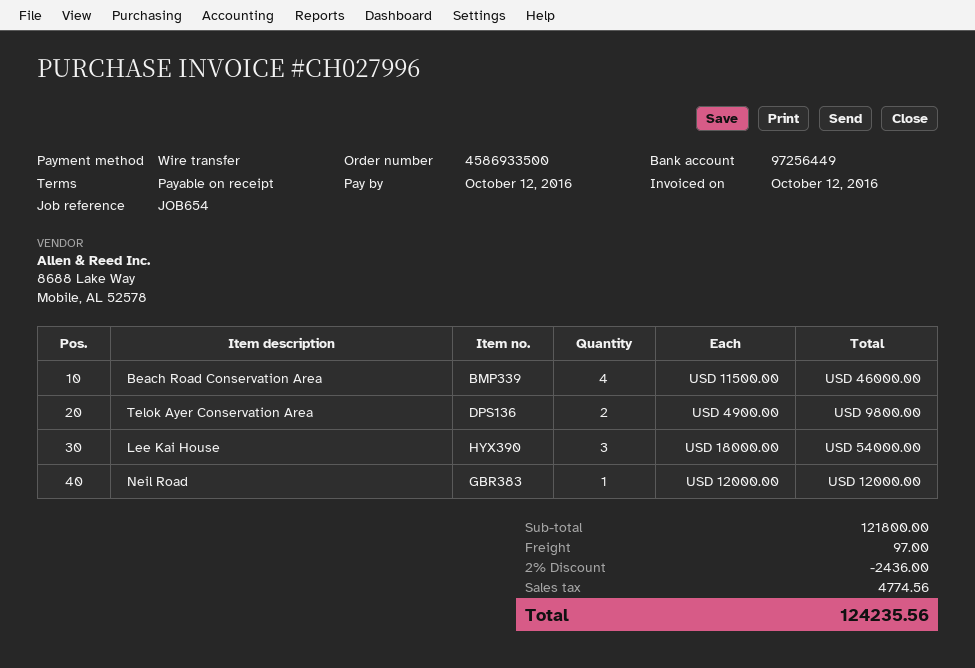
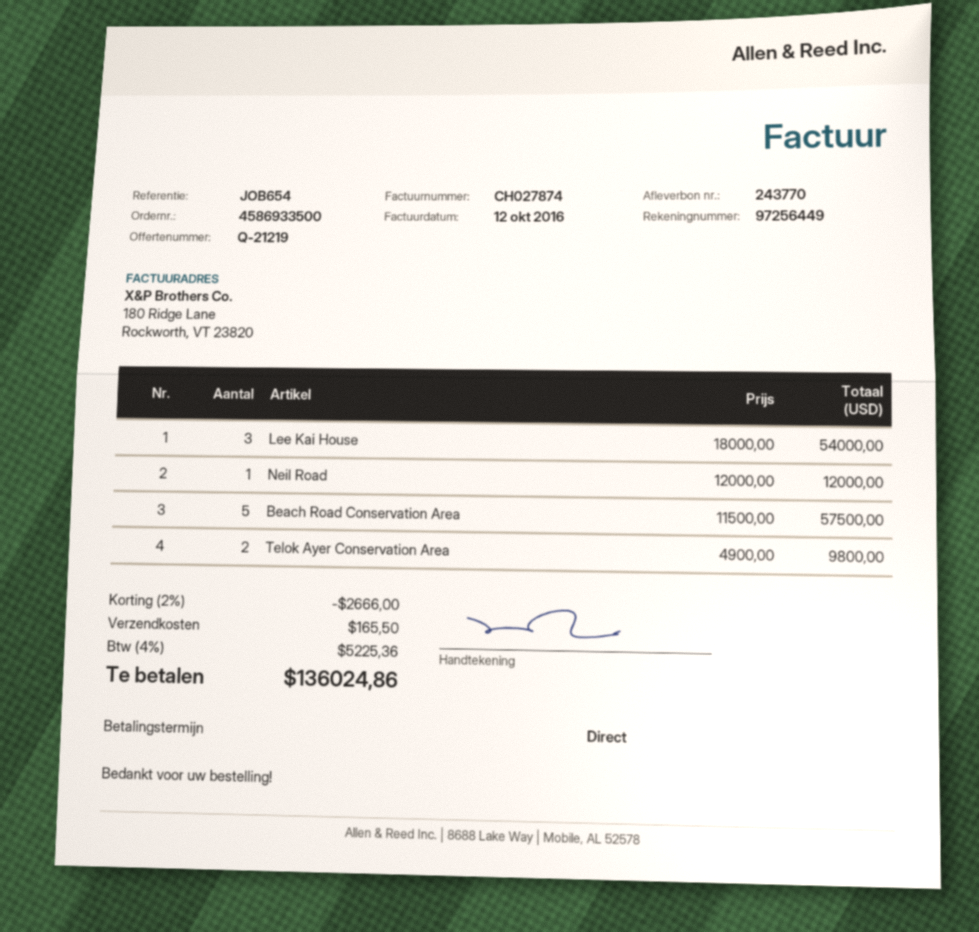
invoice number: CH027996 -> CH027874
Beach Road Conservation Area: 4 x 11500.00 = 46000.00 -> 5 x 11500.00 = 57500.00
discount: 2% = 2436.00 -> 2% = 2666.00
shipping: 97.00 -> 165.50
tax: 4774.56 -> 5225.36
total: 124235.56 -> 136024.86

